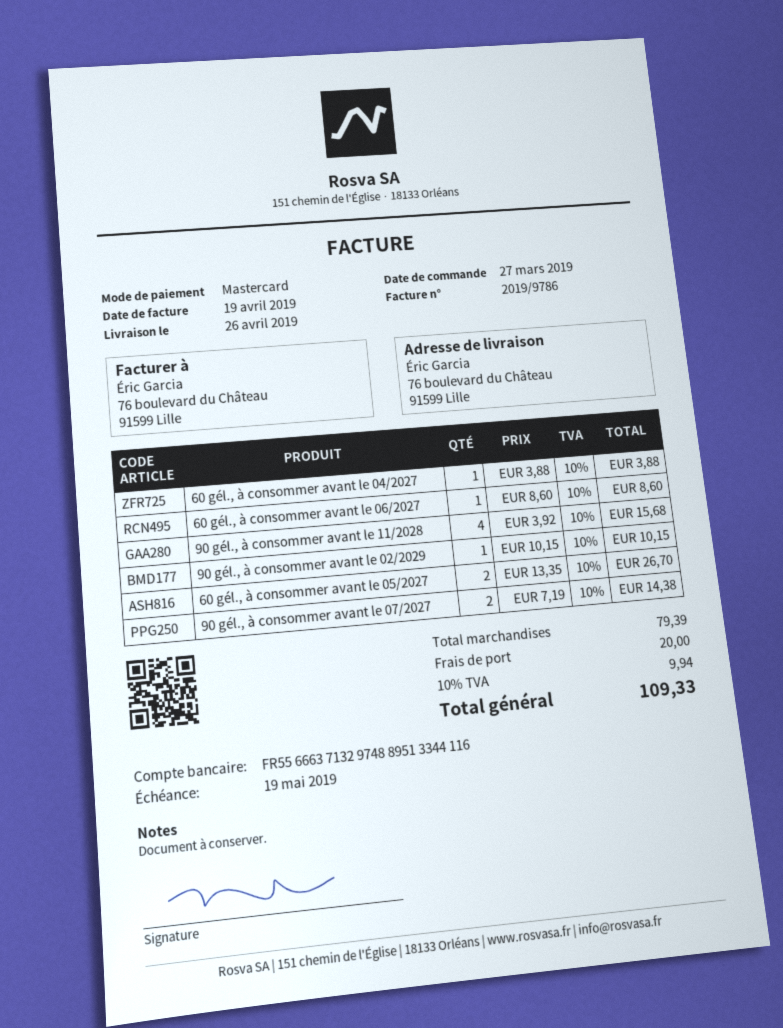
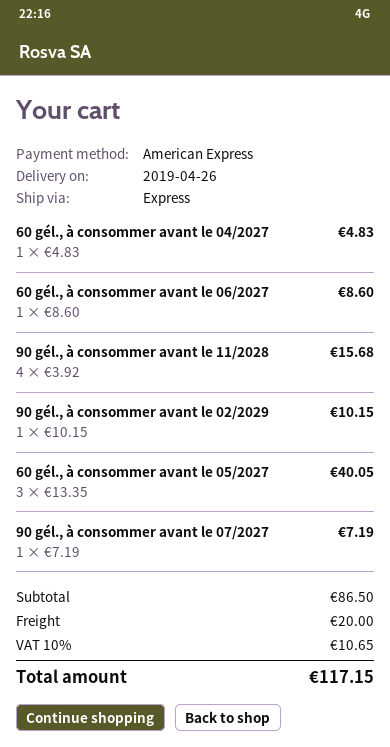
payment method: Mastercard -> American Express
60 gél., à consommer avant le 04/2027: 1 x 3.88 = 3.88 -> 1 x 4.83 = 4.83
60 gél., à consommer avant le 05/2027: 2 x 13.35 = 26.70 -> 3 x 13.35 = 40.05
90 gél., à consommer avant le 07/2027: 2 x 7.19 = 14.38 -> 1 x 7.19 = 7.19
subtotal: 79.39 -> 86.50
tax: 10% = 9.94 -> 10% = 10.65
total: 109.33 -> 117.15

